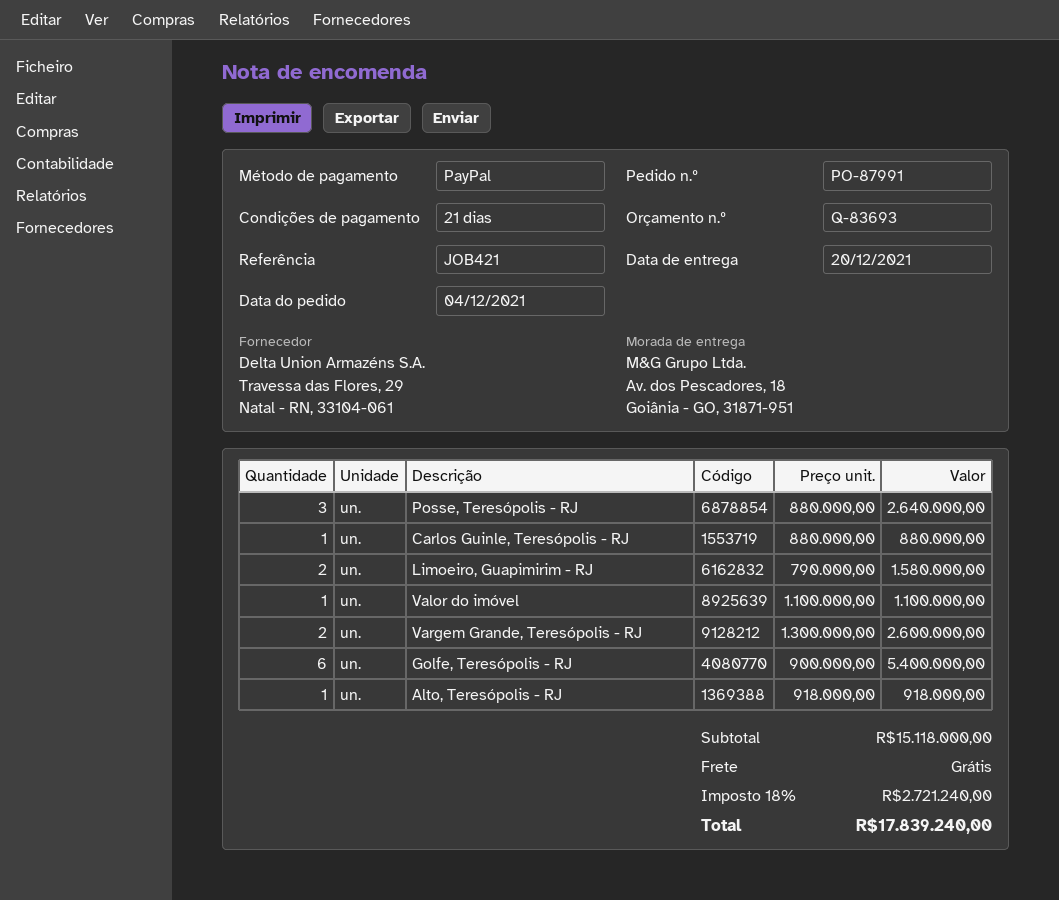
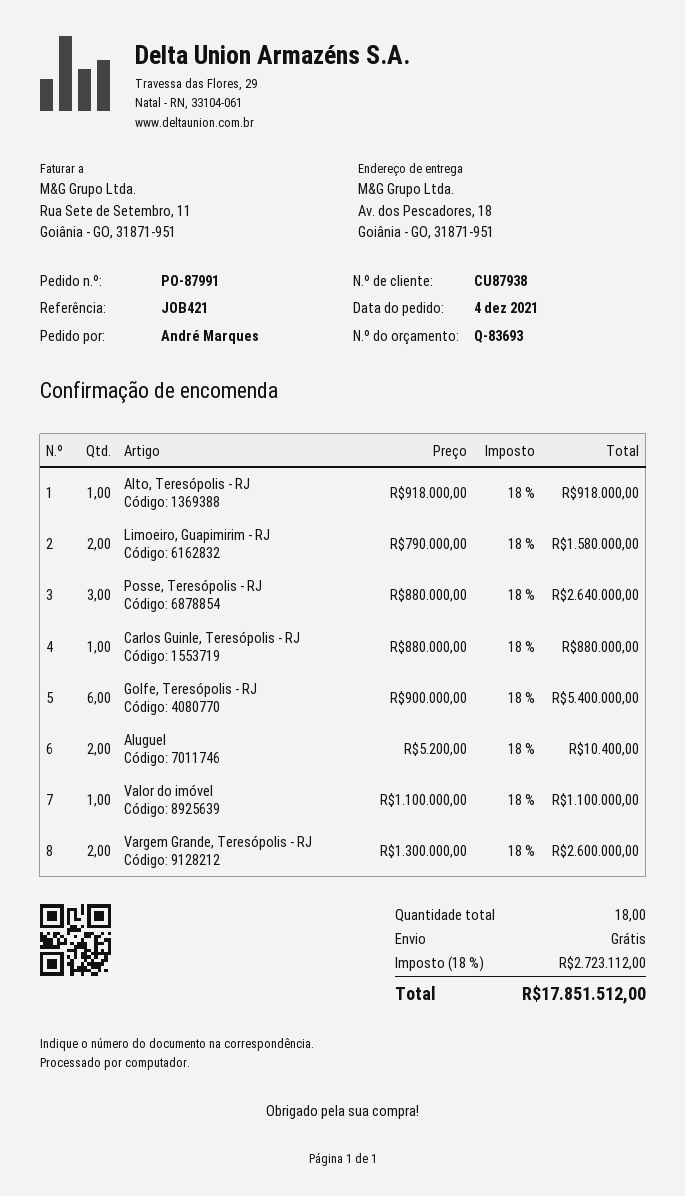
Aluguel: none -> 2 x 5200.00 = 10400.00
tax: 18% = 2721240.00 -> 18% = 2723112.00
total: 17839240.00 -> 17851512.00

